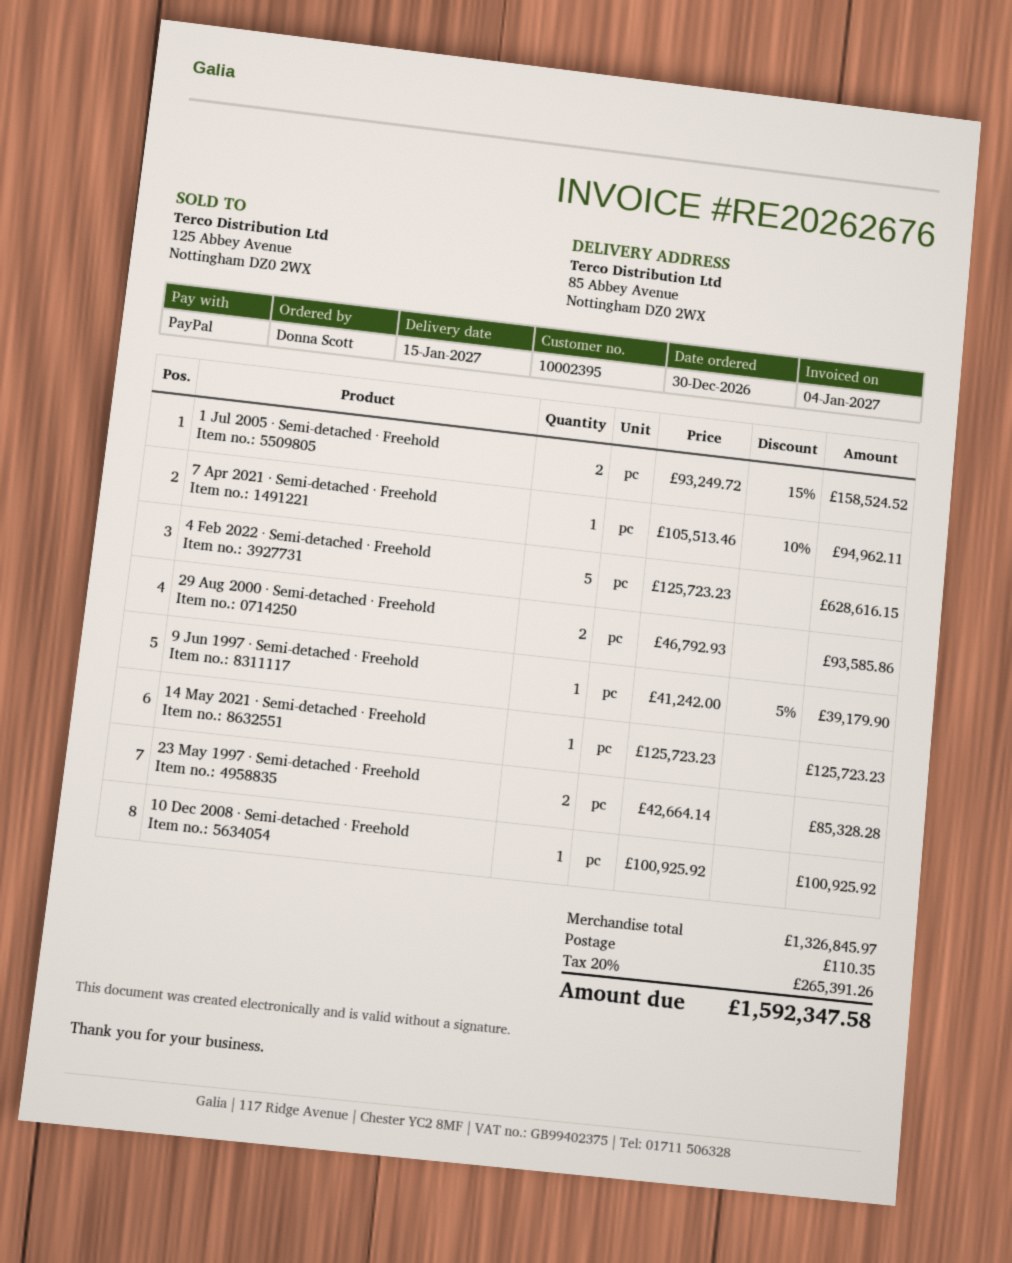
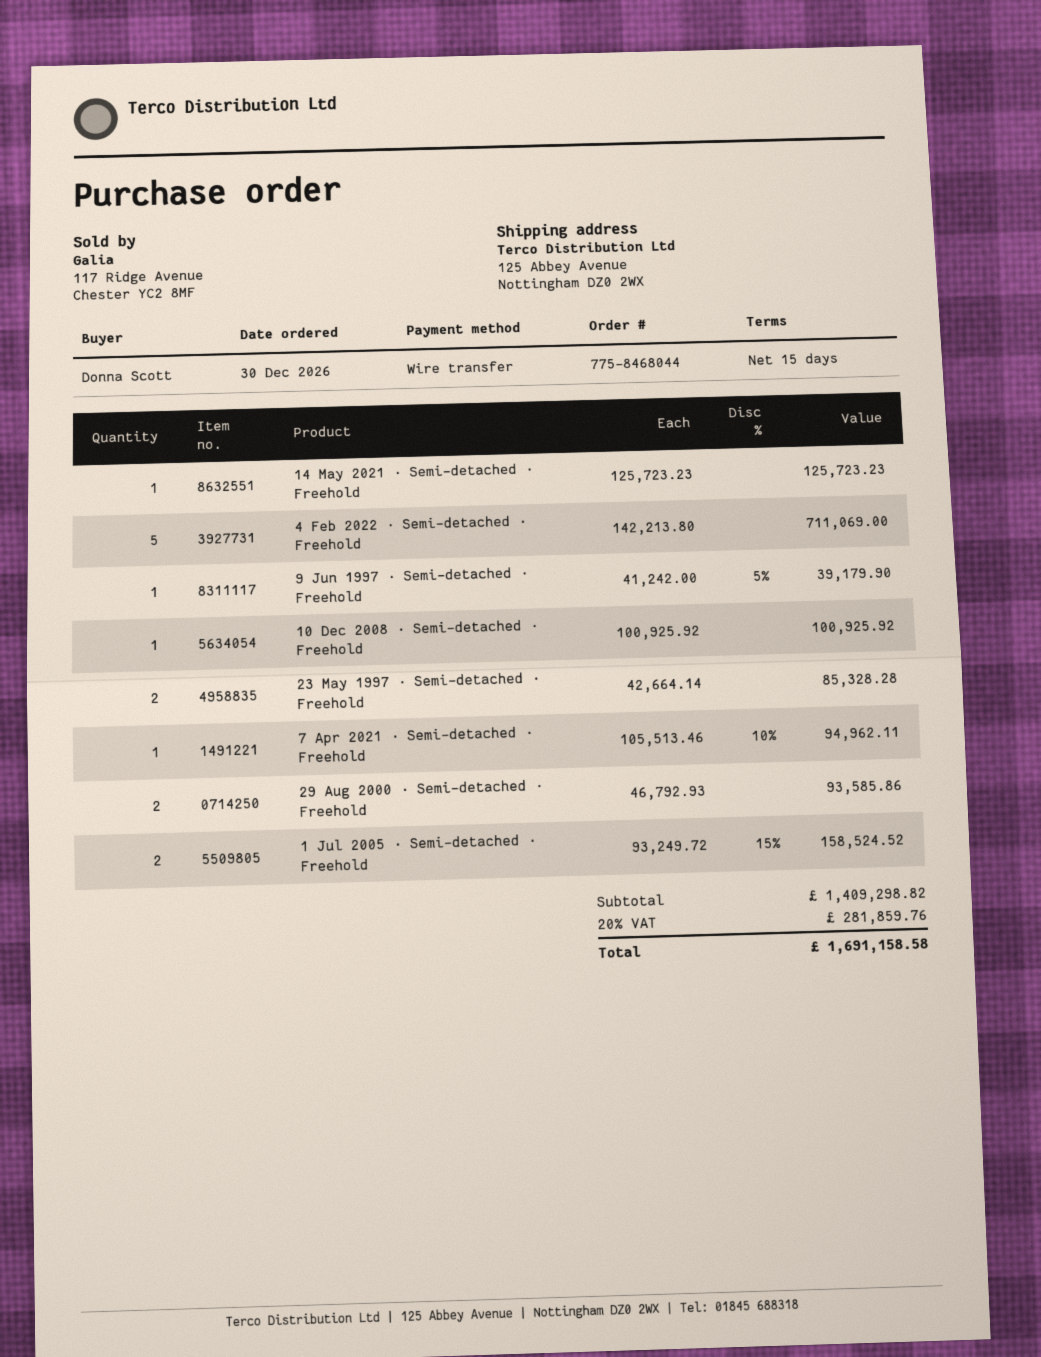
payment method: PayPal -> bank transfer
ship to: 85 Abbey Avenue, Nottingham DZ0 2WX -> 125 Abbey Avenue, Nottingham DZ0 2WX
4 Feb 2022 · Semi-detached · Freehold: 5 x 125723.23 = 628616.15 -> 5 x 142213.80 = 711069.00
subtotal: 1326845.97 -> 1409298.82
shipping: 110.35 -> none
tax: 20% = 265391.26 -> 20% = 281859.76
total: 1592347.58 -> 1691158.58

